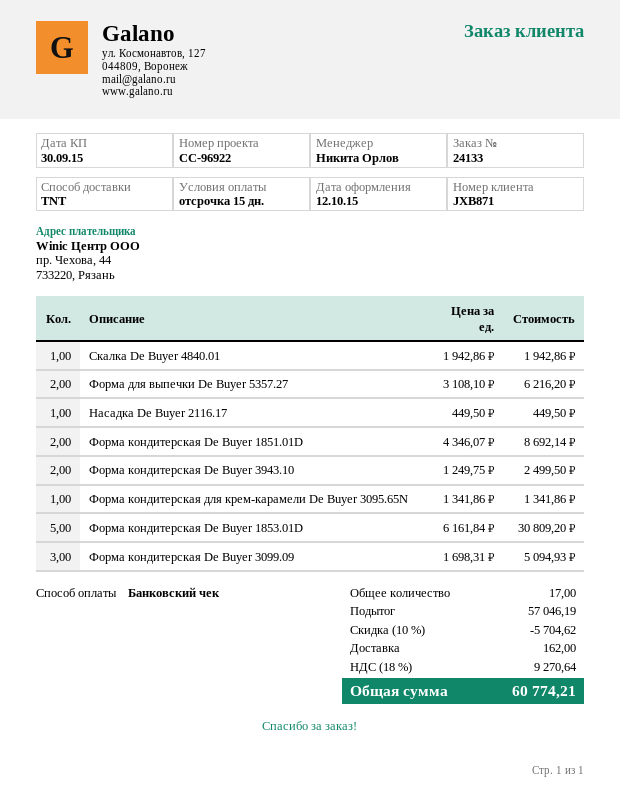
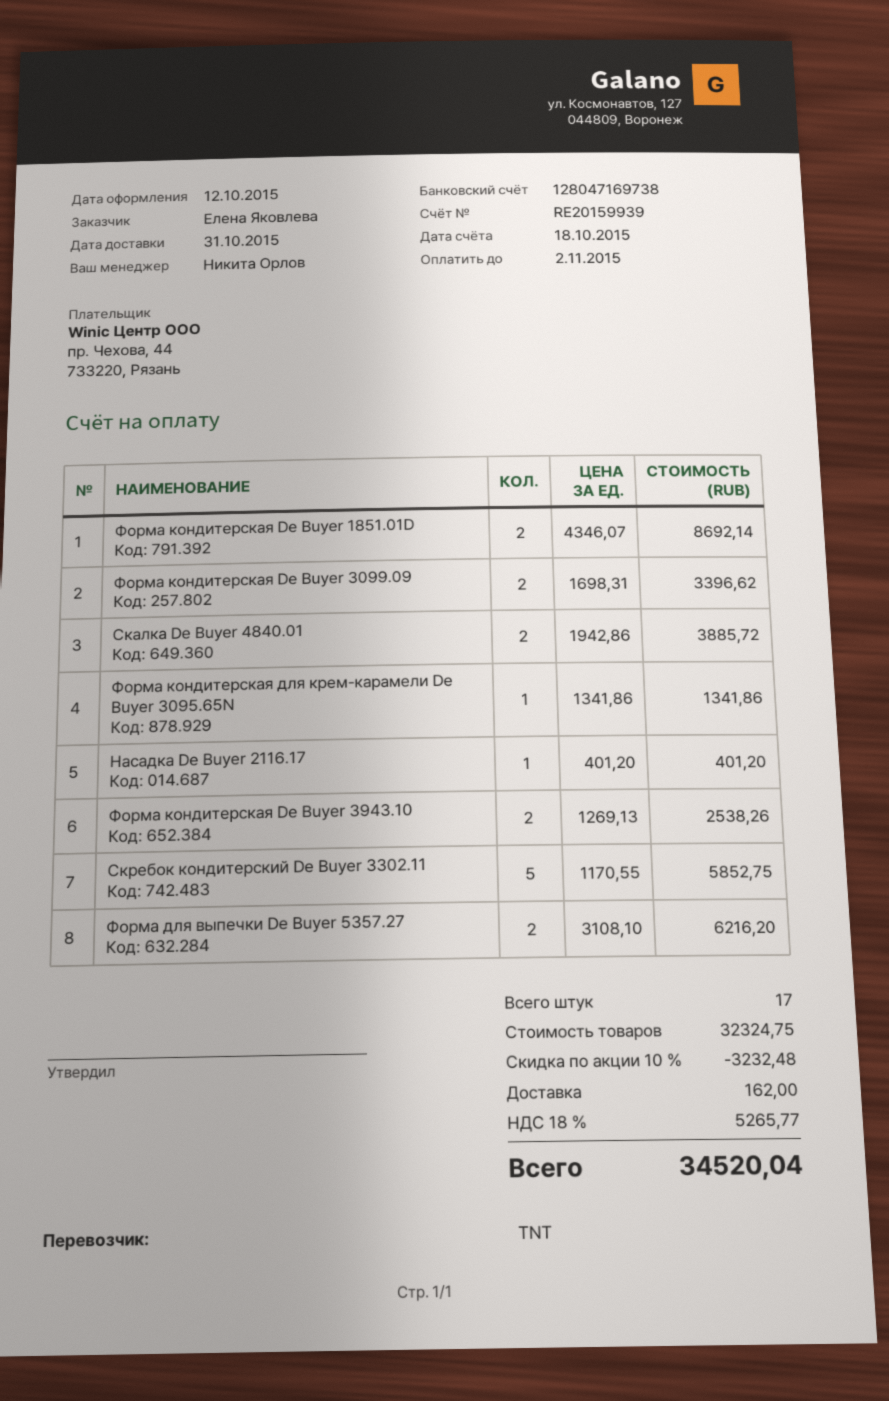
Скалка De Buyer 4840.01: 1 x 1942.86 = 1942.86 -> 2 x 1942.86 = 3885.72
Насадка De Buyer 2116.17: 1 x 449.50 = 449.50 -> 1 x 401.20 = 401.20
Форма кондитерская De Buyer 3943.10: 2 x 1249.75 = 2499.50 -> 2 x 1269.13 = 2538.26
Форма кондитерская De Buyer 1853.01D: 5 x 6161.84 = 30809.20 -> none
Форма кондитерская De Buyer 3099.09: 3 x 1698.31 = 5094.93 -> 2 x 1698.31 = 3396.62
Скребок кондитерский De Buyer 3302.11: none -> 5 x 1170.55 = 5852.75
subtotal: 57046.19 -> 32324.75
discount: 10% = 5704.62 -> 10% = 3232.48
tax: 18% = 9270.64 -> 18% = 5265.77
total: 60774.21 -> 34520.04

